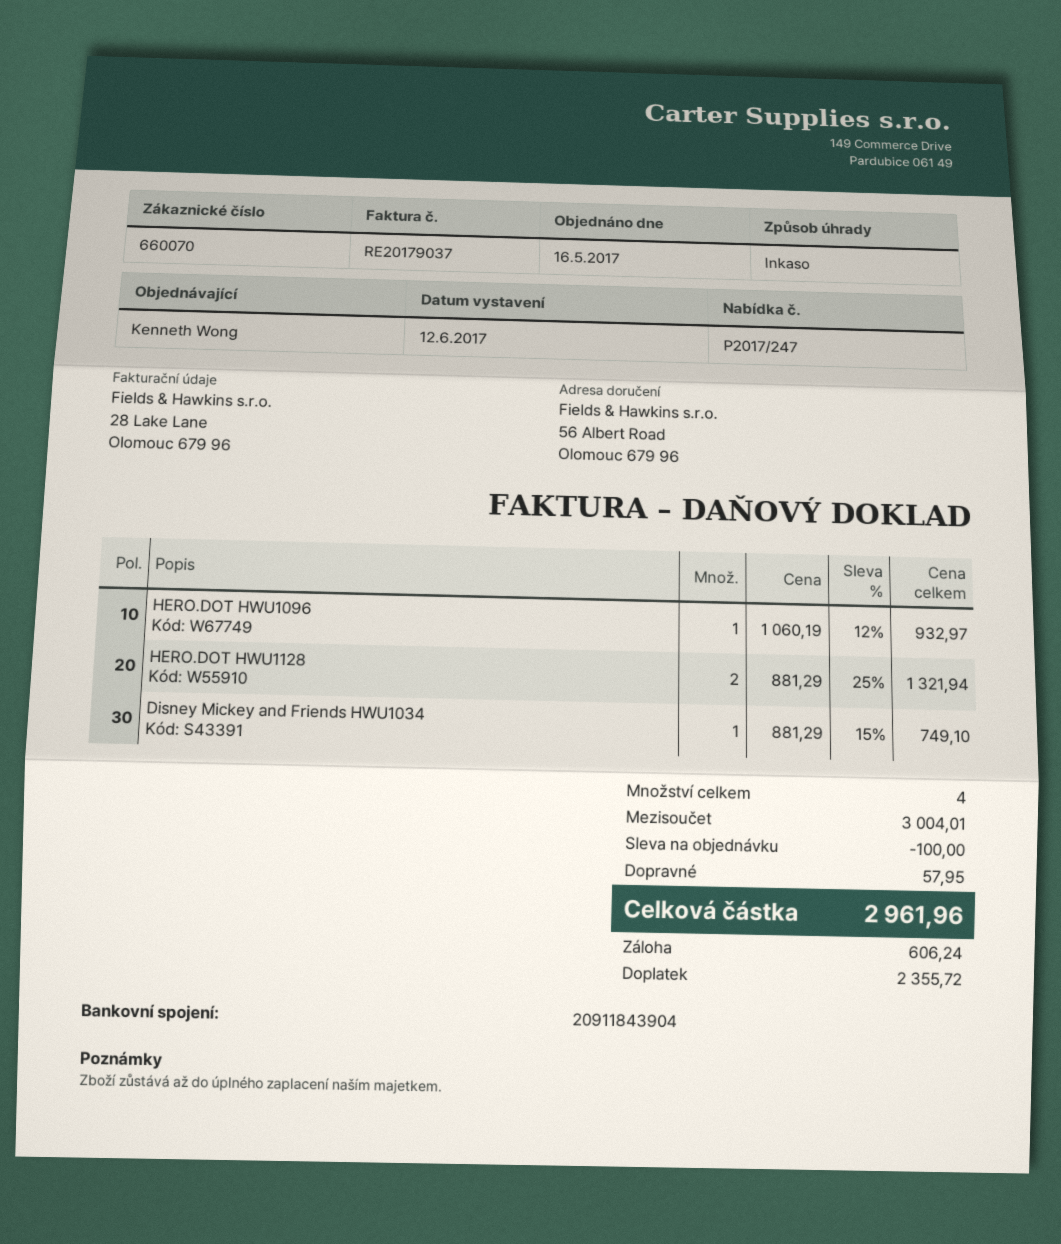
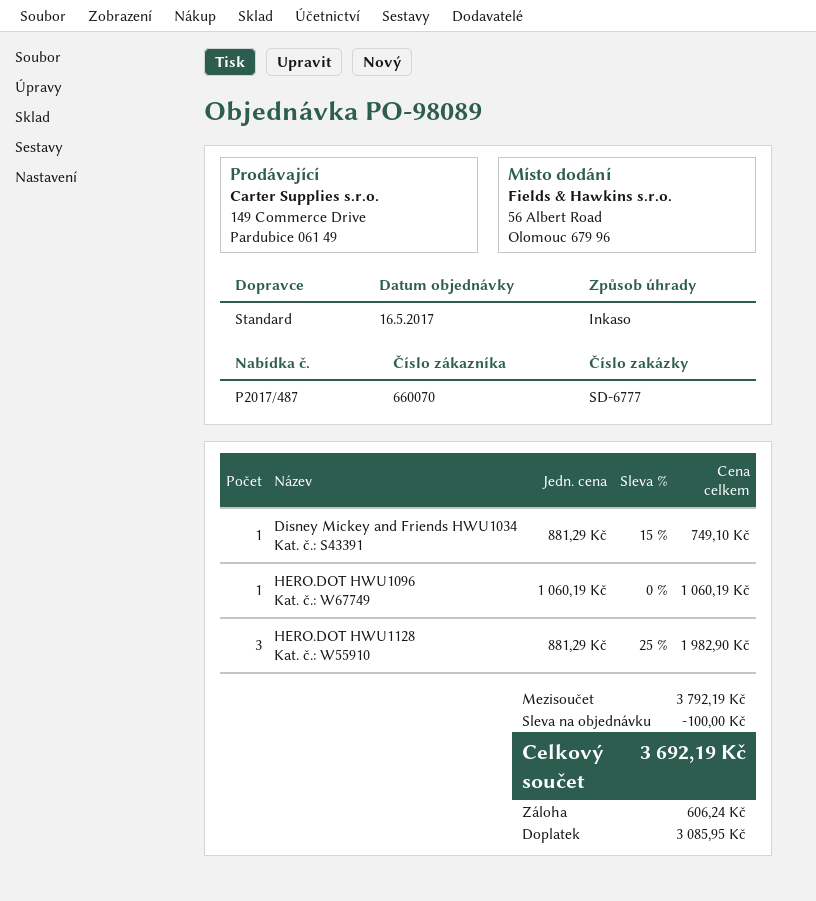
quote number: P2017/247 -> P2017/487
HERO.DOT HWU1096: 1 x 1060.19 - 12% = 932.97 -> 1 x 1060.19 = 1060.19
HERO.DOT HWU1128: 2 x 881.29 - 25% = 1321.94 -> 3 x 881.29 - 25% = 1982.90
subtotal: 3004.01 -> 3792.19
shipping: 57.95 -> none
total: 2961.96 -> 3692.19
balance: 2355.72 -> 3085.95

